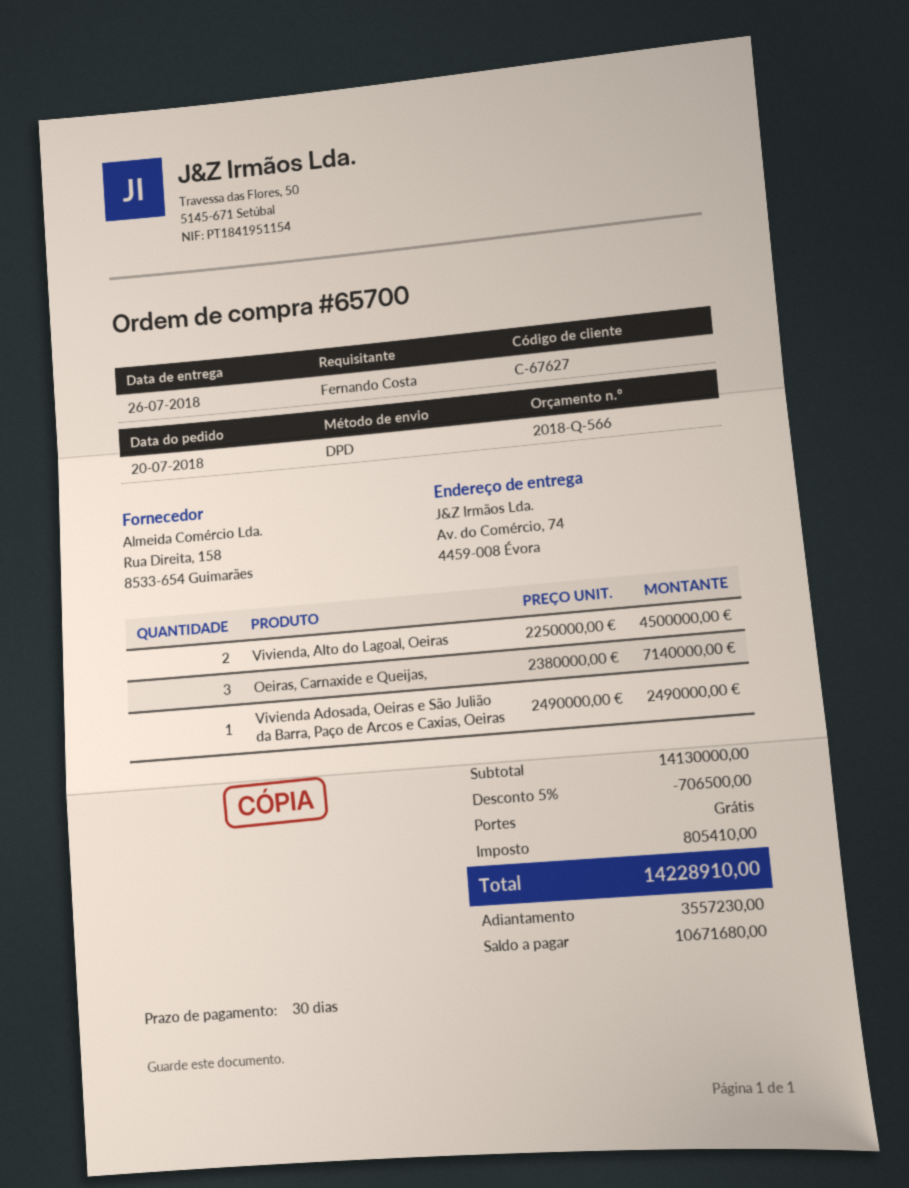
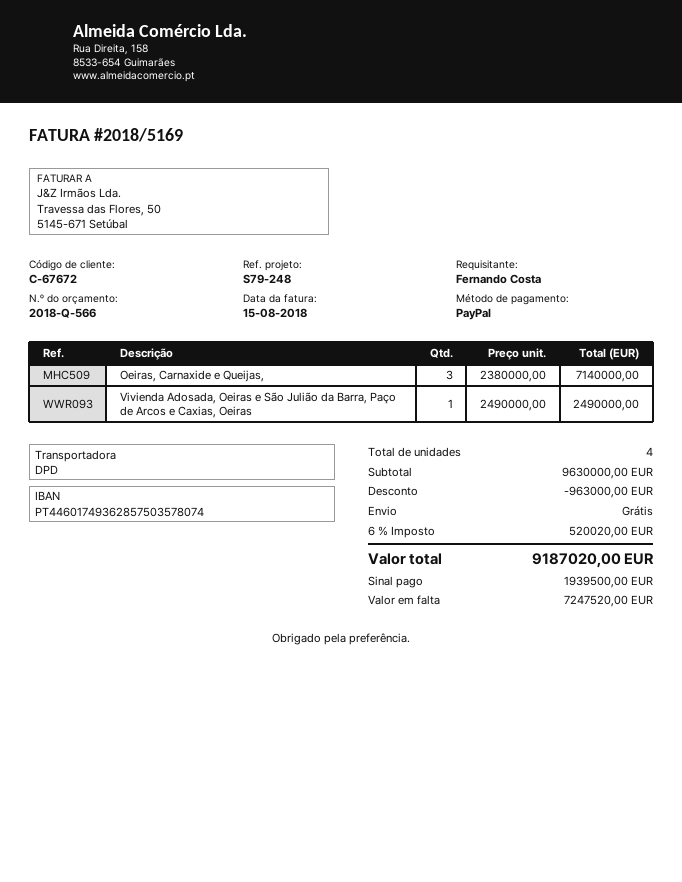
customer number: C-67627 -> C-67672
Vivienda, Alto do Lagoal, Oeiras: 2 x 2250000.00 = 4500000.00 -> none
subtotal: 14130000.00 -> 9630000.00
discount: 706500.00 -> 963000.00
tax: 805410.00 -> 520020.00
total: 14228910.00 -> 9187020.00
deposit: 3557230.00 -> 1939500.00
balance: 10671680.00 -> 7247520.00

